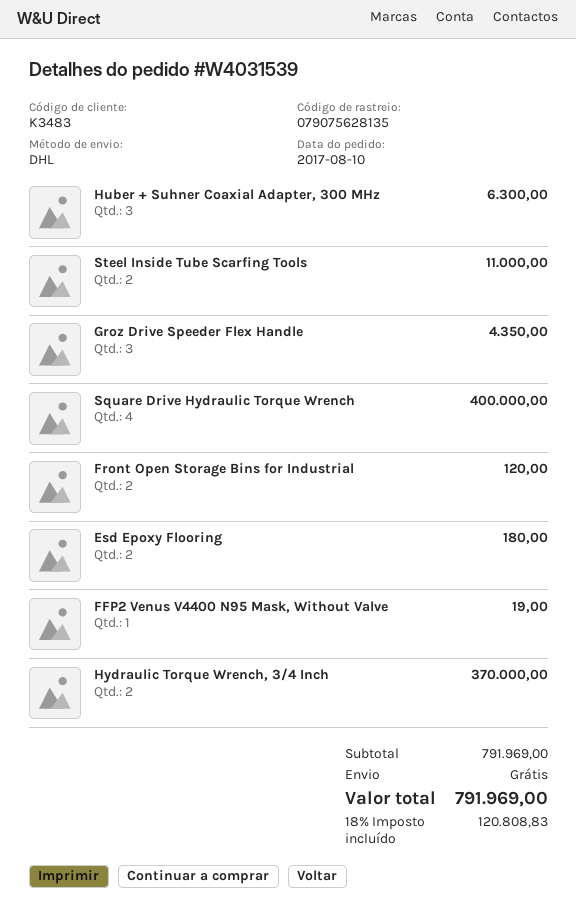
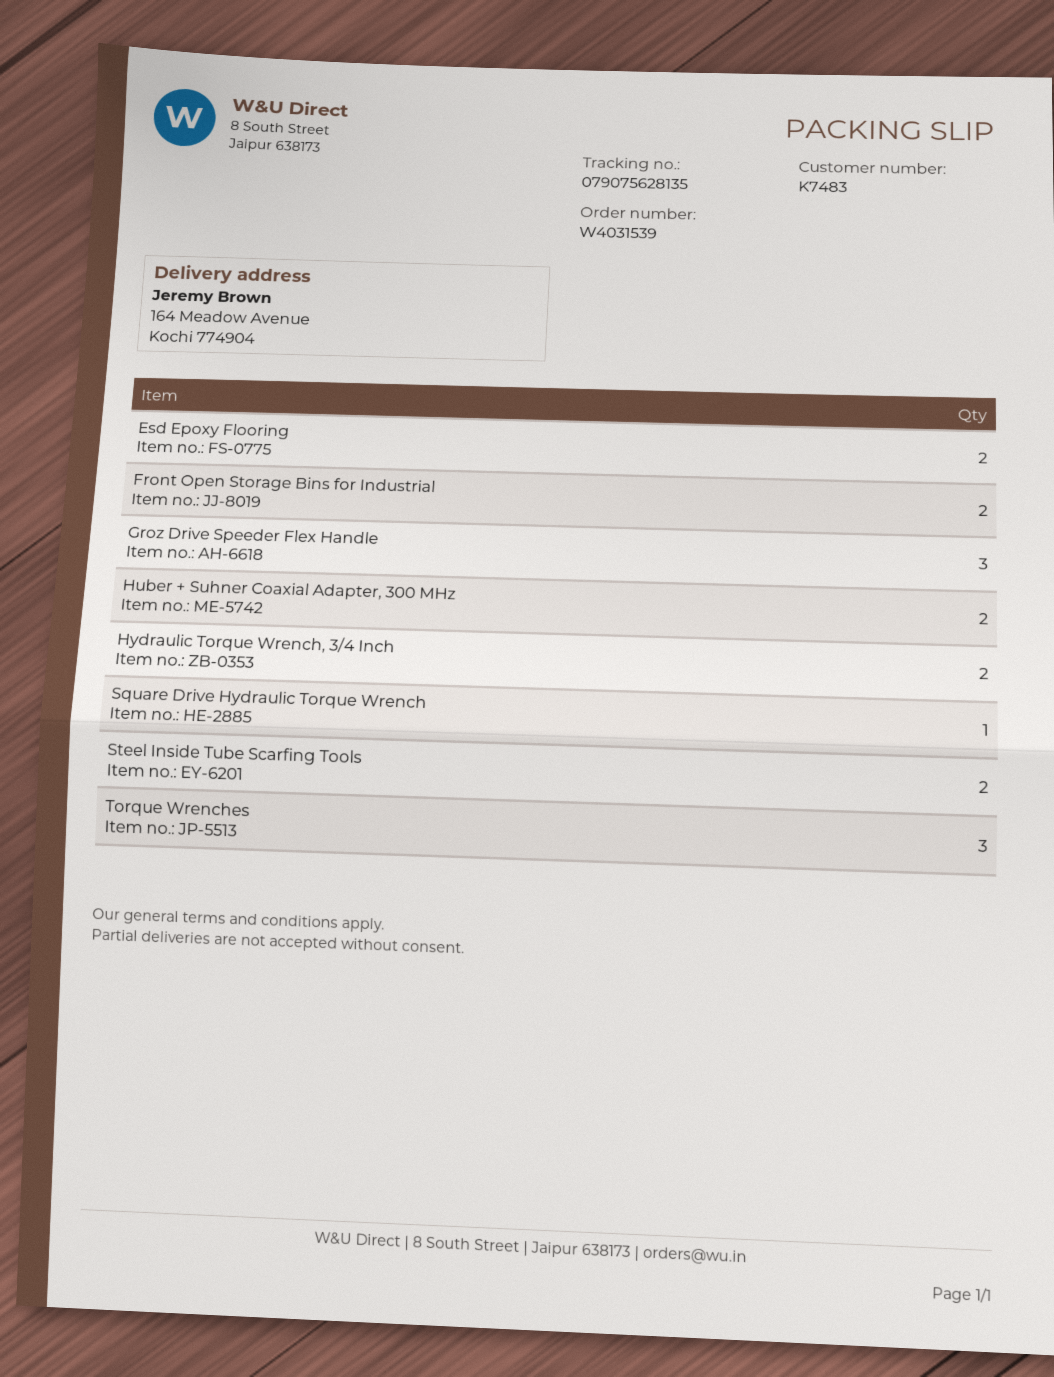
customer number: K3483 -> K7483
Huber + Suhner Coaxial Adapter, 300 MHz: 3 -> 2
Square Drive Hydraulic Torque Wrench: 4 -> 1
FFP2 Venus V4400 N95 Mask, Without Valve: 1 -> none
Torque Wrenches: none -> 3

